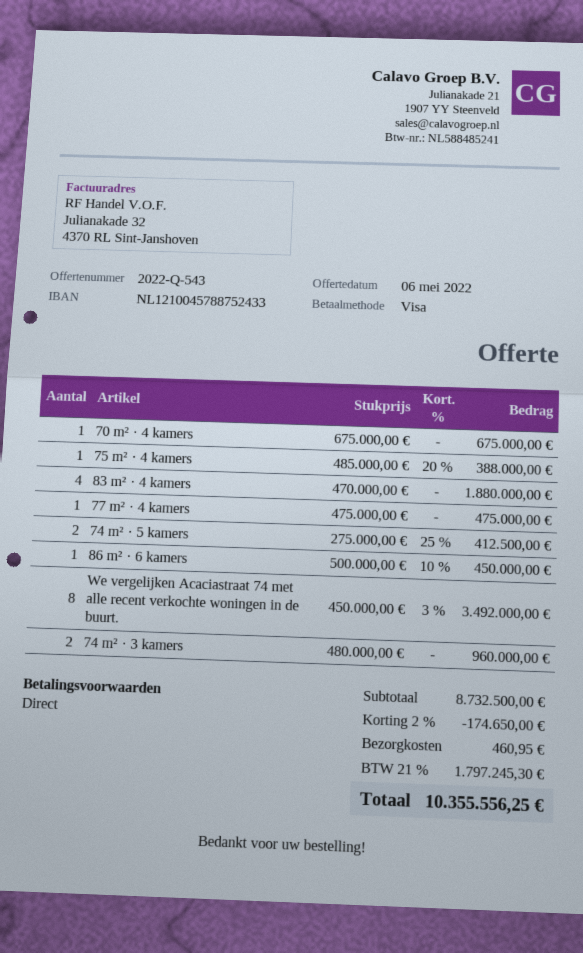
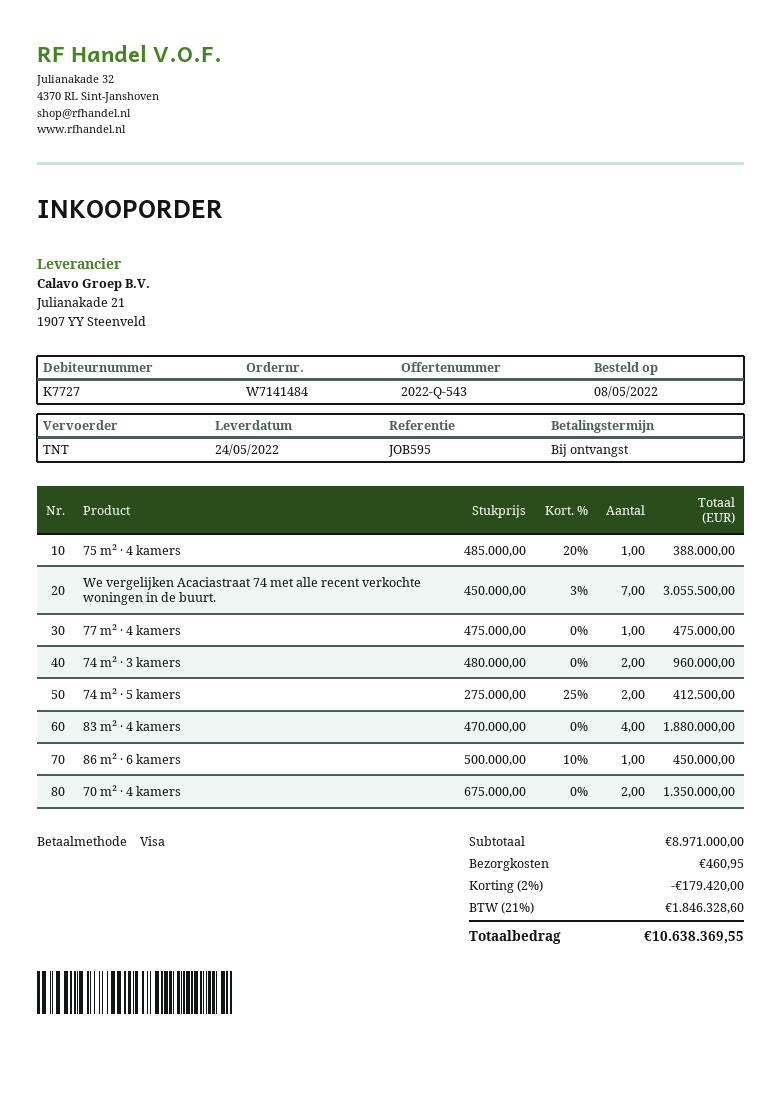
70 m² · 4 kamers: 1 x 675000.00 = 675000.00 -> 2 x 675000.00 = 1350000.00
We vergelijken Acaciastraat 74 met alle recent verkochte woningen in de buurt.: 8 x 450000.00 - 3% = 3492000.00 -> 7 x 450000.00 - 3% = 3055500.00
subtotal: 8732500.00 -> 8971000.00
discount: 2% = 174650.00 -> 2% = 179420.00
tax: 21% = 1797245.30 -> 21% = 1846328.60
total: 10355556.25 -> 10638369.55

